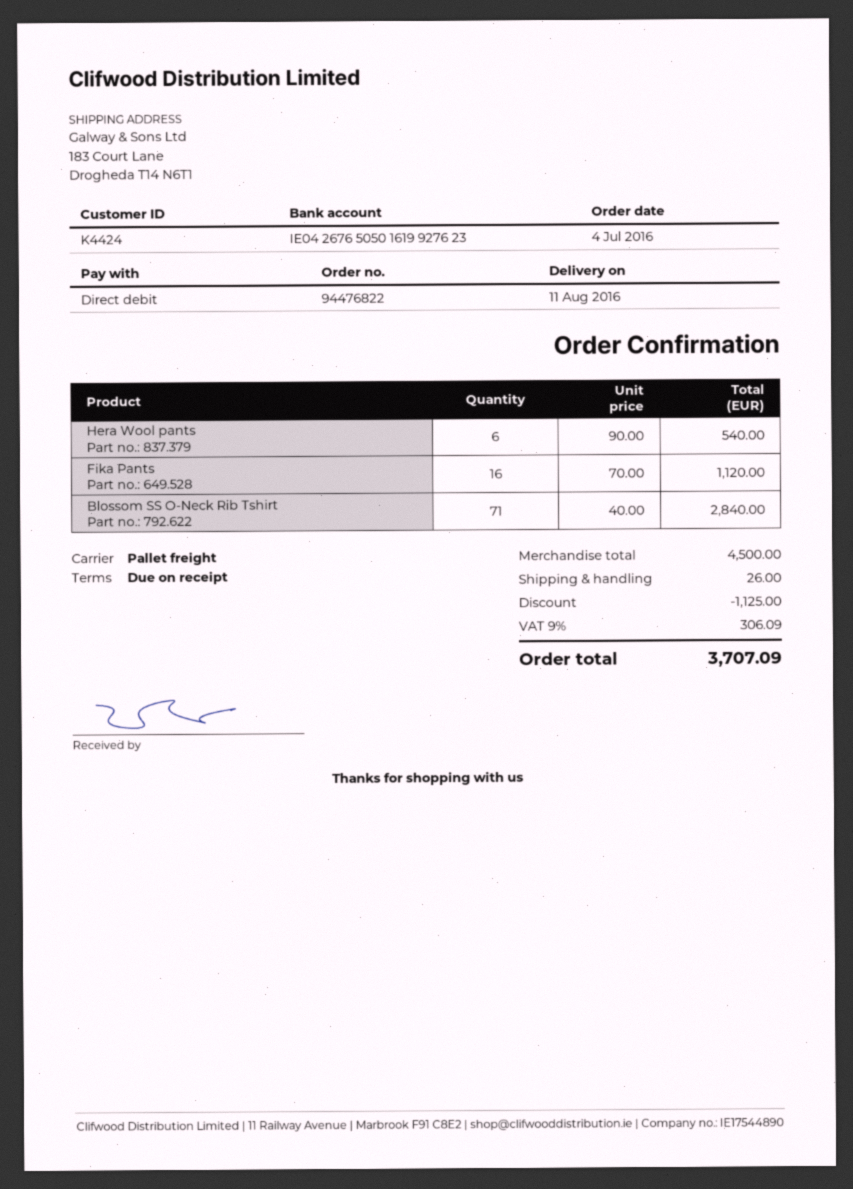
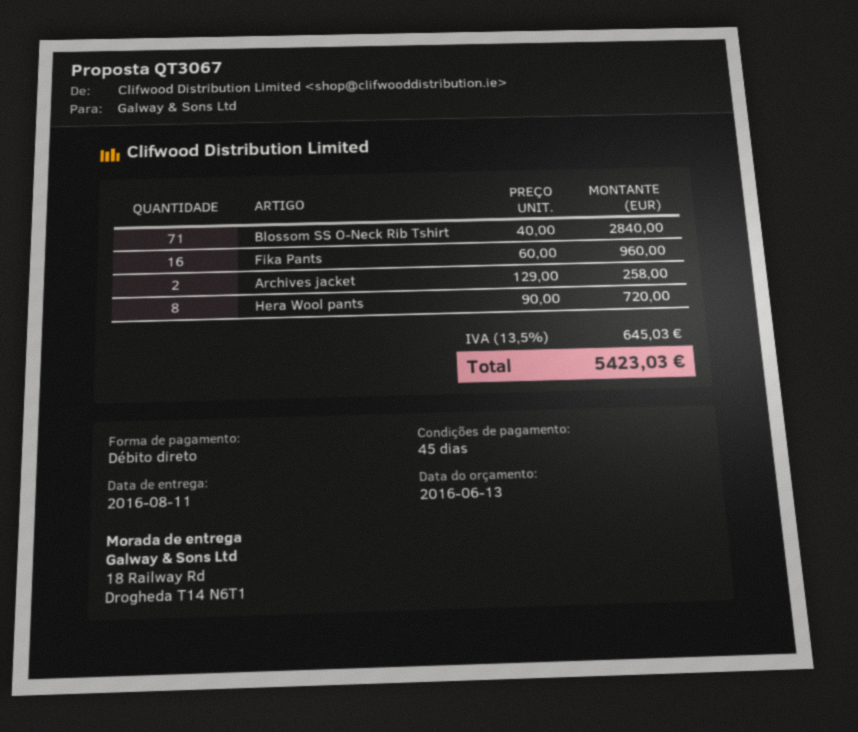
payment terms: on receipt -> 45 days
ship to: 183 Court Lane, Drogheda T14 N6T1 -> 18 Railway Rd, Drogheda T14 N6T1
Hera Wool pants: 6 x 90.00 = 540.00 -> 8 x 90.00 = 720.00
Fika Pants: 16 x 70.00 = 1120.00 -> 16 x 60.00 = 960.00
Archives jacket: none -> 2 x 129.00 = 258.00
discount: 1125.00 -> none
shipping: 26.00 -> none
tax: 9% = 306.09 -> 13.5% = 645.03
total: 3707.09 -> 5423.03

